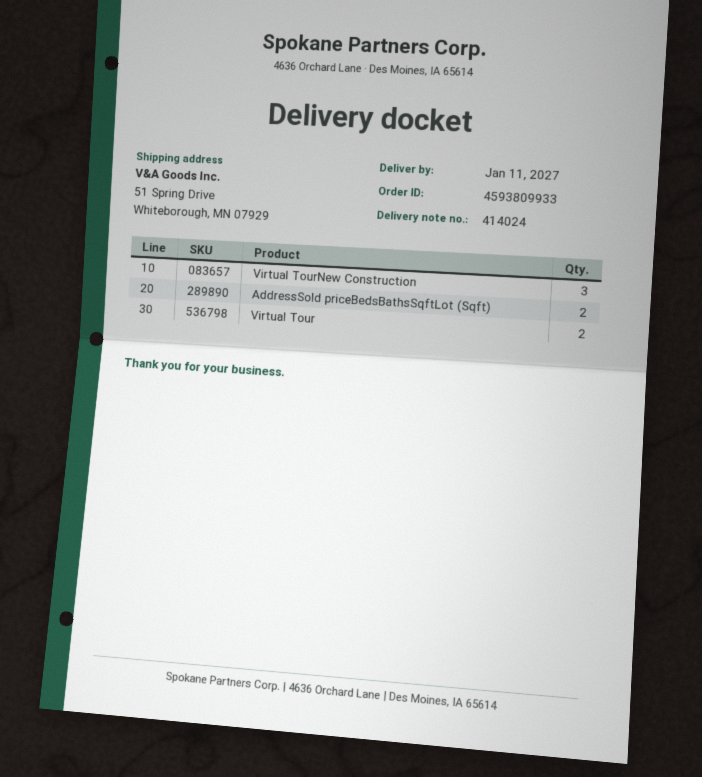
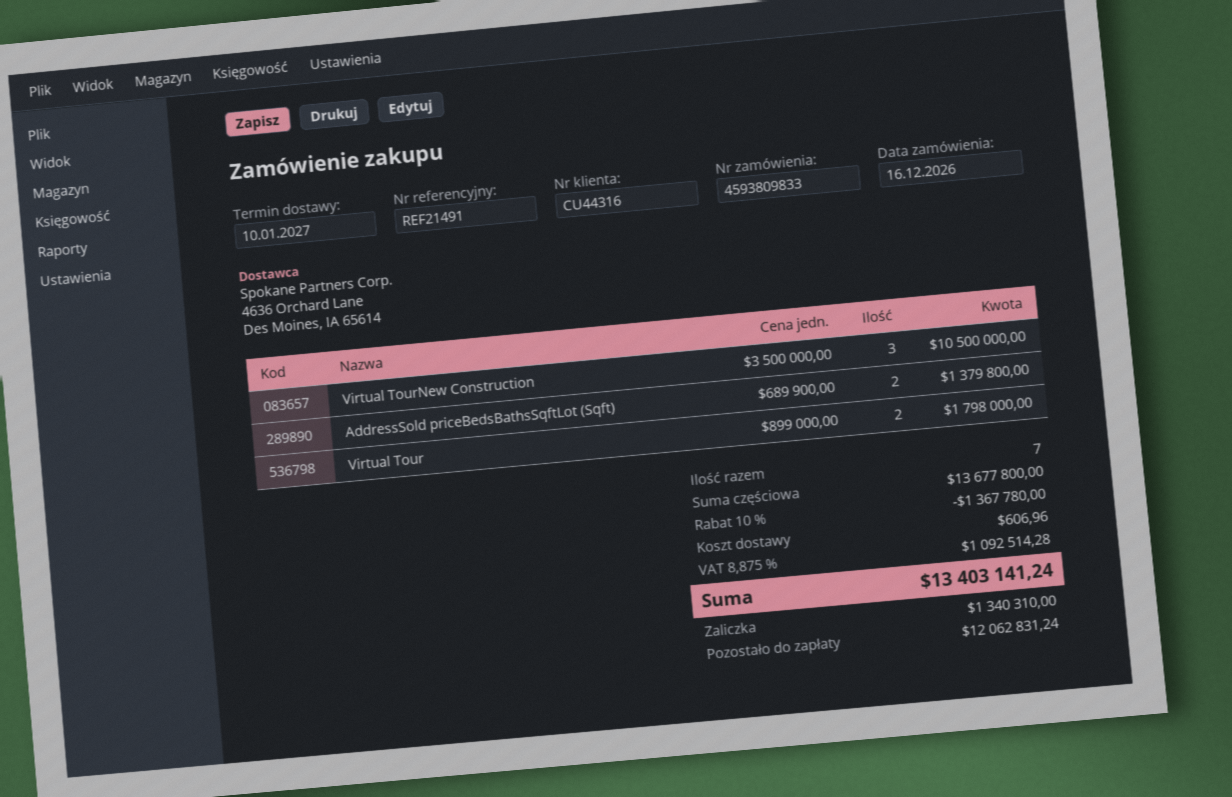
order number: 4593809933 -> 4593809833
delivery date: 2027-01-11 -> 2027-01-10

